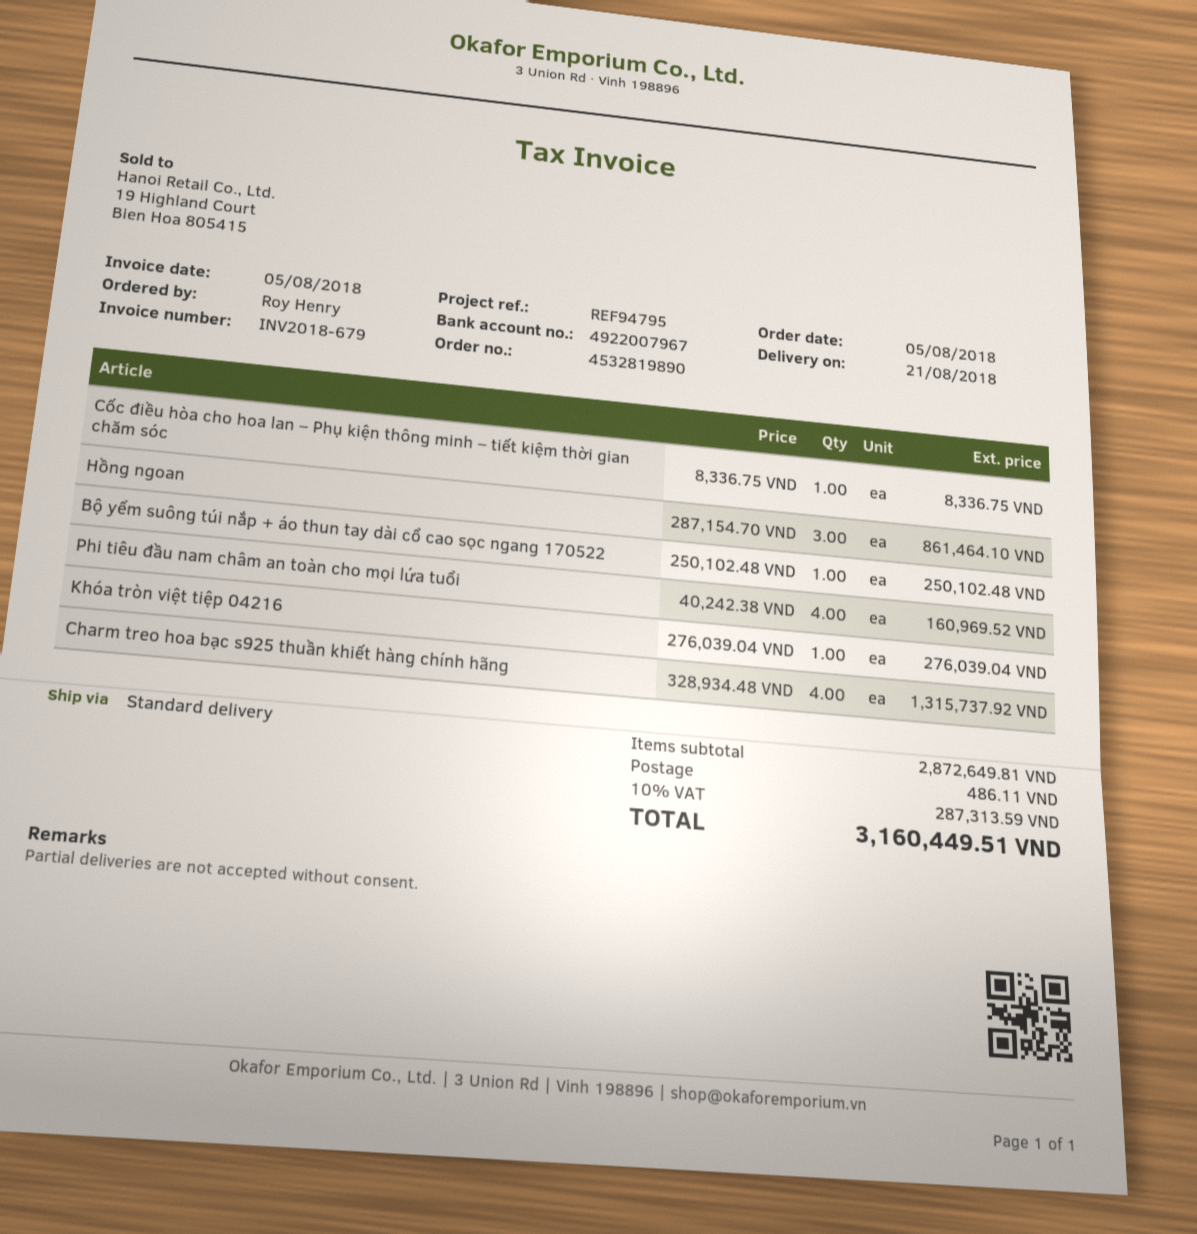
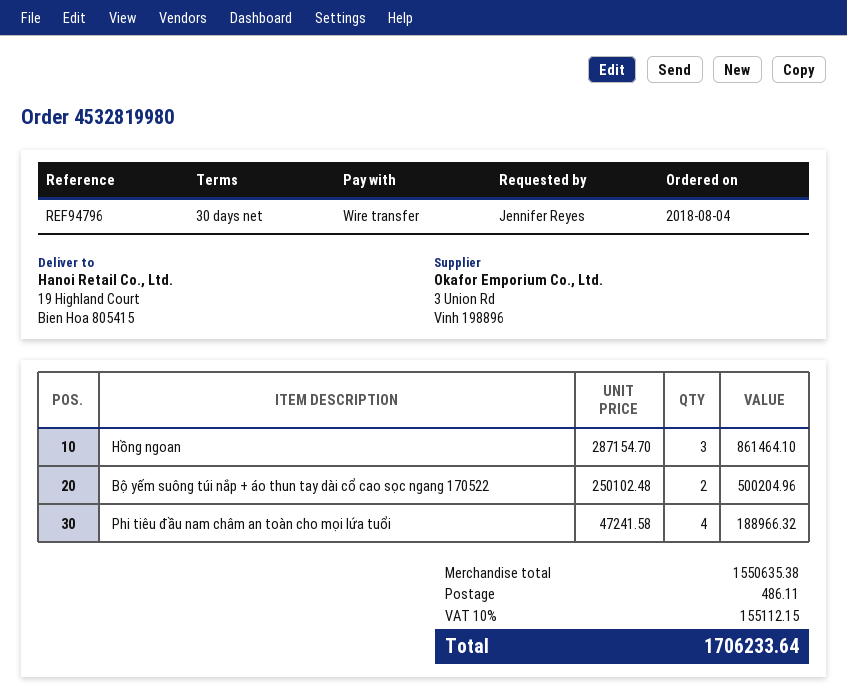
order number: 4532819890 -> 4532819980
order date: 2018-08-05 -> 2018-08-04
reference: REF94795 -> REF94796
ordered by: Roy Henry -> Jennifer Reyes
Cốc điều hòa cho hoa lan – Phụ kiện thông minh – tiết kiệm thời gian chăm sóc: 1 x 8336.75 = 8336.75 -> none
Bộ yếm suông túi nắp + áo thun tay dài cổ cao sọc ngang 170522: 1 x 250102.48 = 250102.48 -> 2 x 250102.48 = 500204.96
Phi tiêu đầu nam châm an toàn cho mọi lứa tuổi: 4 x 40242.38 = 160969.52 -> 4 x 47241.58 = 188966.32
Khóa tròn việt tiệp 04216: 1 x 276039.04 = 276039.04 -> none
Charm treo hoa bạc s925 thuần khiết hàng chính hãng: 4 x 328934.48 = 1315737.92 -> none
subtotal: 2872649.81 -> 1550635.38
tax: 10% = 287313.59 -> 10% = 155112.15
total: 3160449.51 -> 1706233.64

